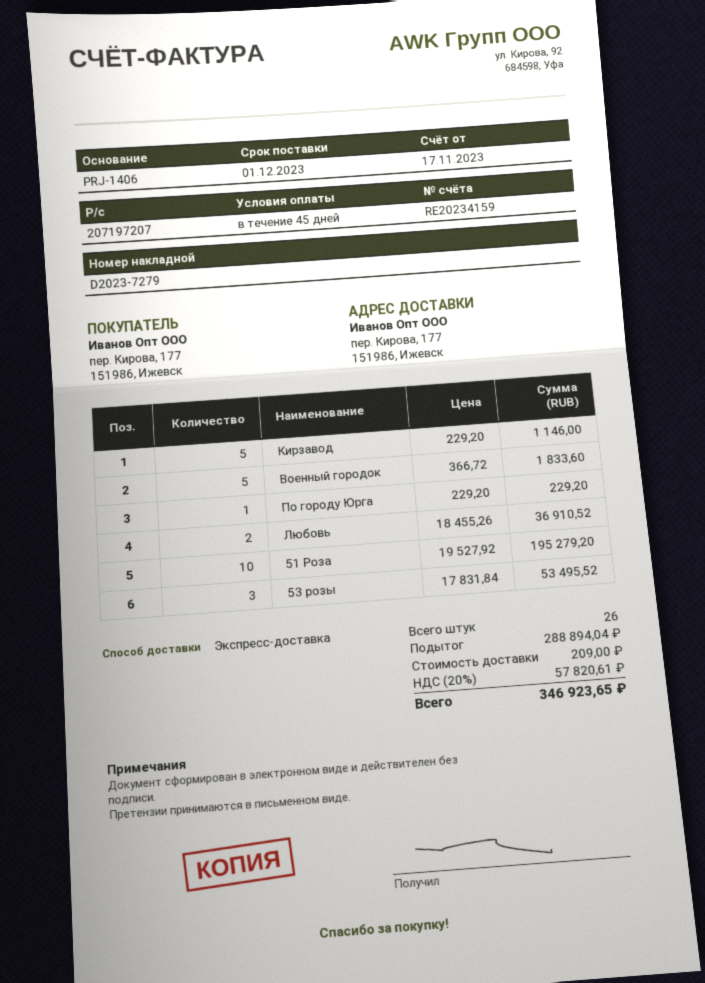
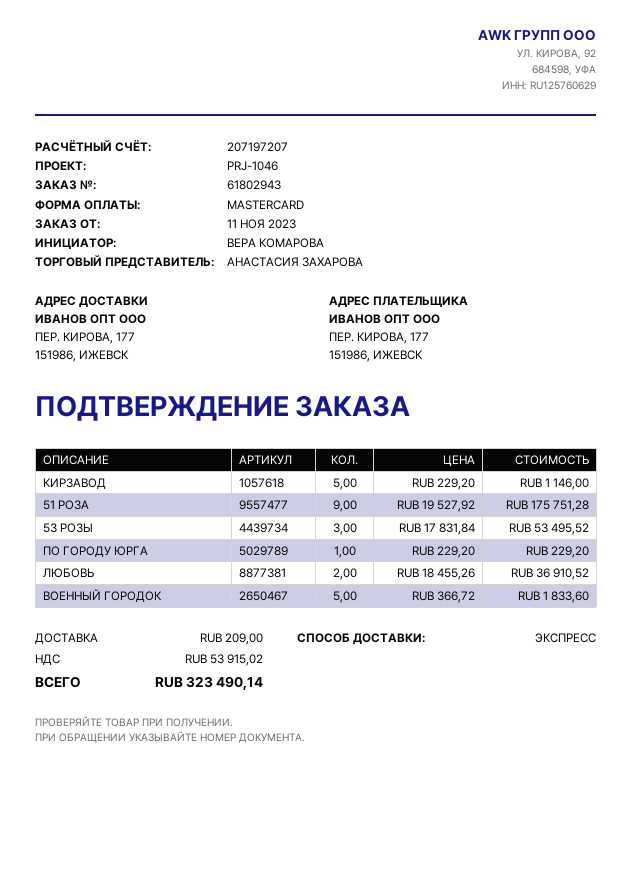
reference: PRJ-1406 -> PRJ-1046
51 Роза: 10 x 19527.92 = 195279.20 -> 9 x 19527.92 = 175751.28
tax: 57820.61 -> 53915.02
total: 346923.65 -> 323490.14

